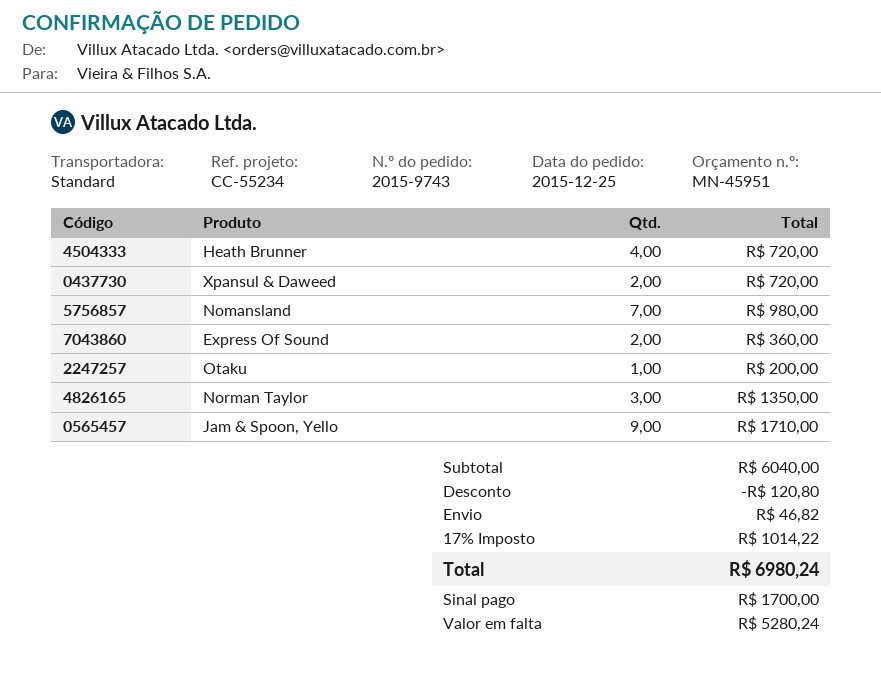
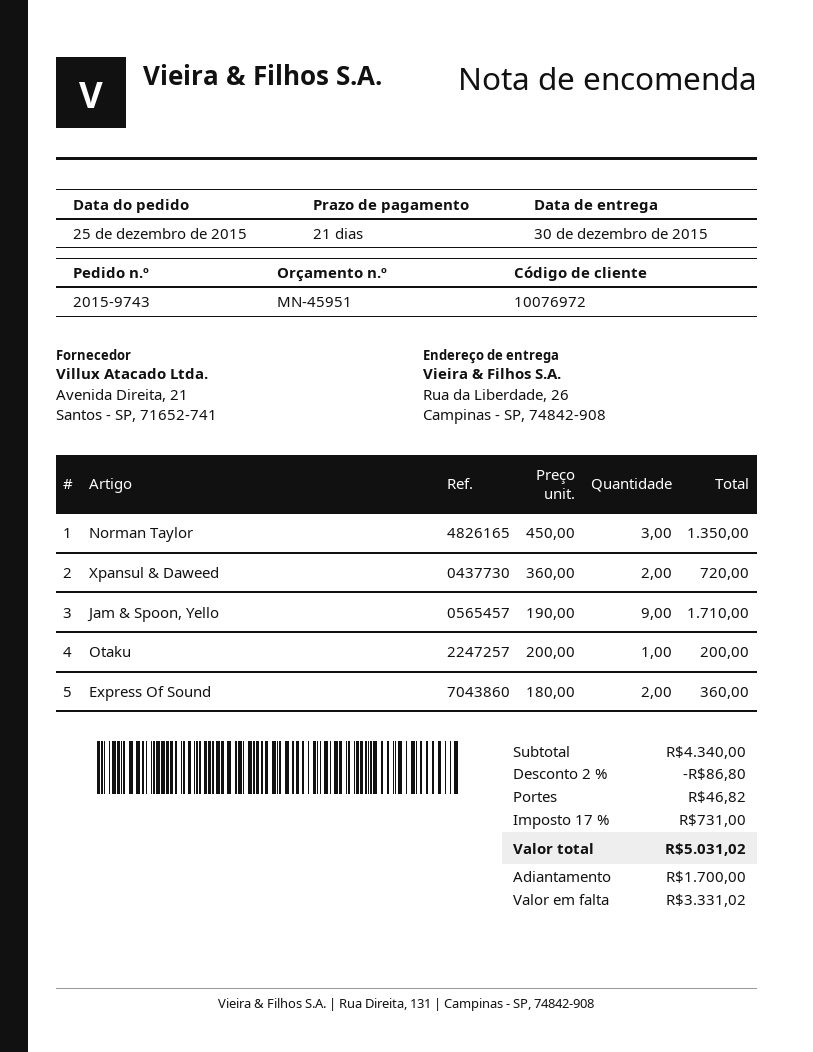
Heath Brunner: 4 for 720.00 -> none
Nomansland: 7 for 980.00 -> none
subtotal: 6040.00 -> 4340.00
discount: 120.80 -> 86.80
tax: 17% = 1014.22 -> 17% = 731.00
total: 6980.24 -> 5031.02
balance: 5280.24 -> 3331.02

